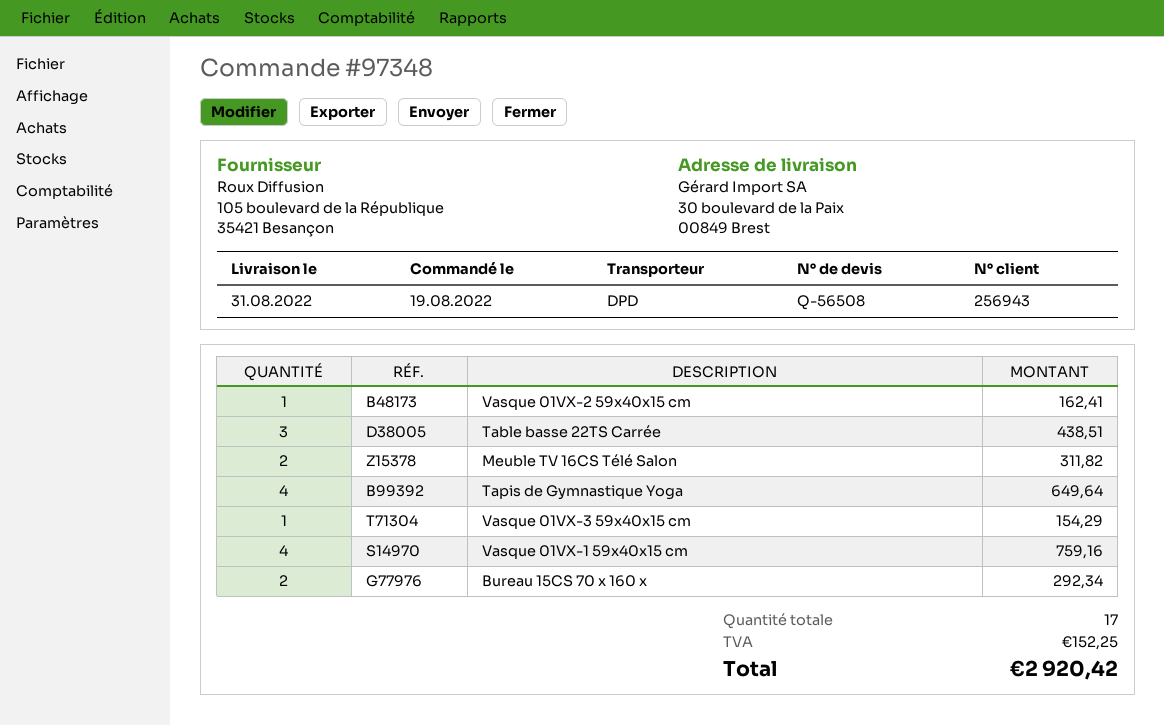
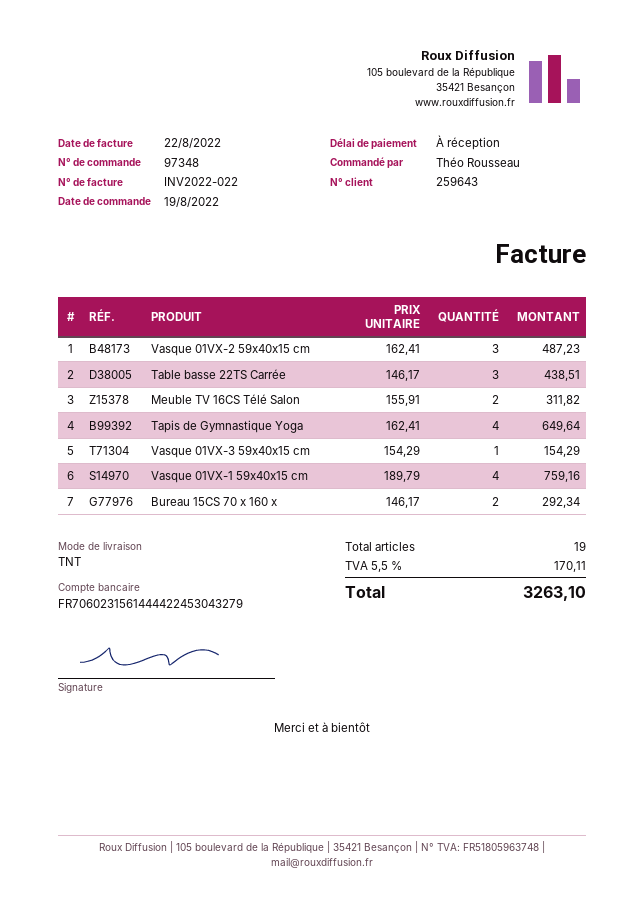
customer number: 256943 -> 259643
shipping method: DPD -> TNT
Vasque 01VX-2 59x40x15 cm: 1 for 162.41 -> 3 for 487.23
total quantity: 17 -> 19
tax: 152.25 -> 170.11
total: 2920.42 -> 3263.10

